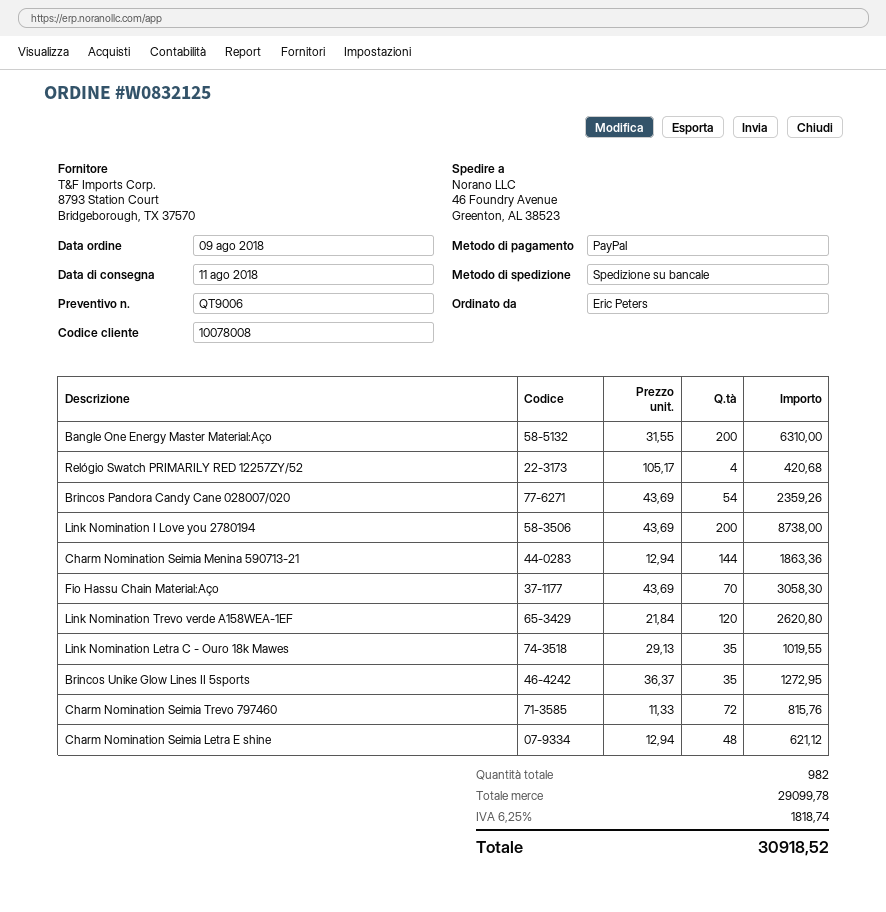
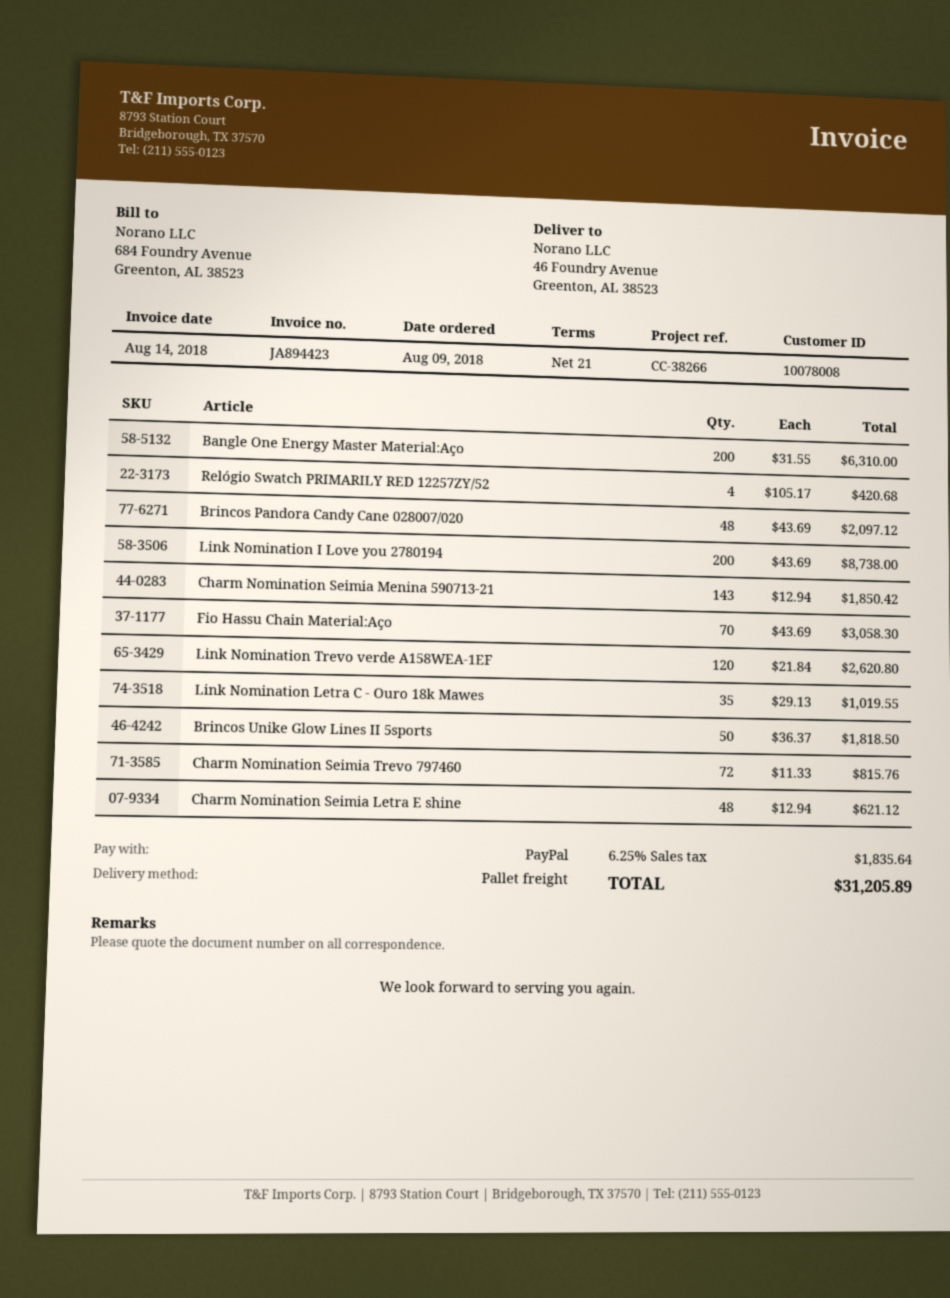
Brincos Pandora Candy Cane 028007/020: 54 x 43.69 = 2359.26 -> 48 x 43.69 = 2097.12
Charm Nomination Seimia Menina 590713-21: 144 x 12.94 = 1863.36 -> 143 x 12.94 = 1850.42
Brincos Unike Glow Lines II 5sports: 35 x 36.37 = 1272.95 -> 50 x 36.37 = 1818.50
tax: 6.25% = 1818.74 -> 6.25% = 1835.64
total: 30918.52 -> 31205.89

